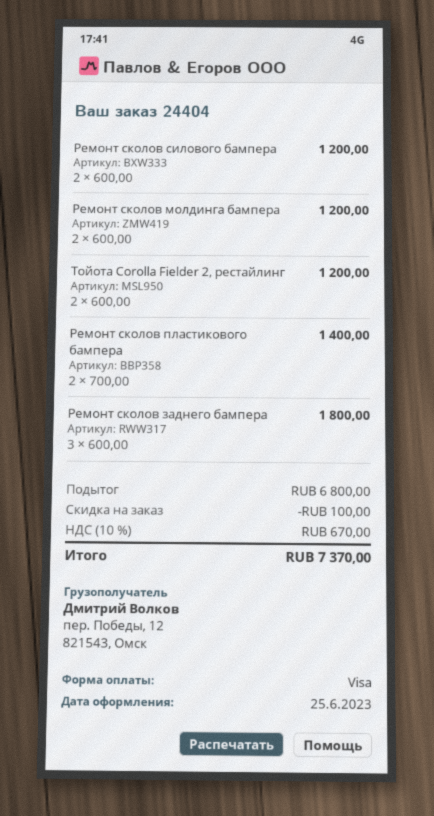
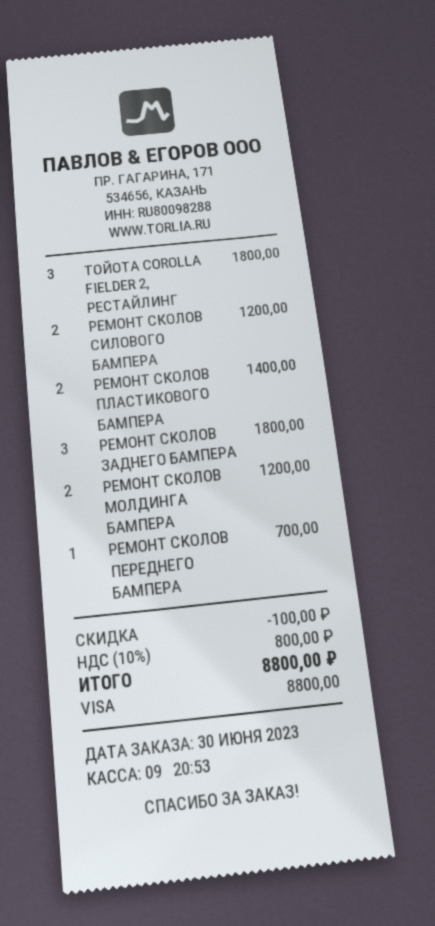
order date: 2023-06-25 -> 2023-06-30
Тойота Corolla Fielder 2, рестайлинг: 2 for 1200.00 -> 3 for 1800.00
РЕМОНТ СКОЛОВ ПЕРЕДНЕГО БАМПЕРА: none -> 1 for 700.00
tax: 10% = 670.00 -> 10% = 800.00
total: 7370.00 -> 8800.00

